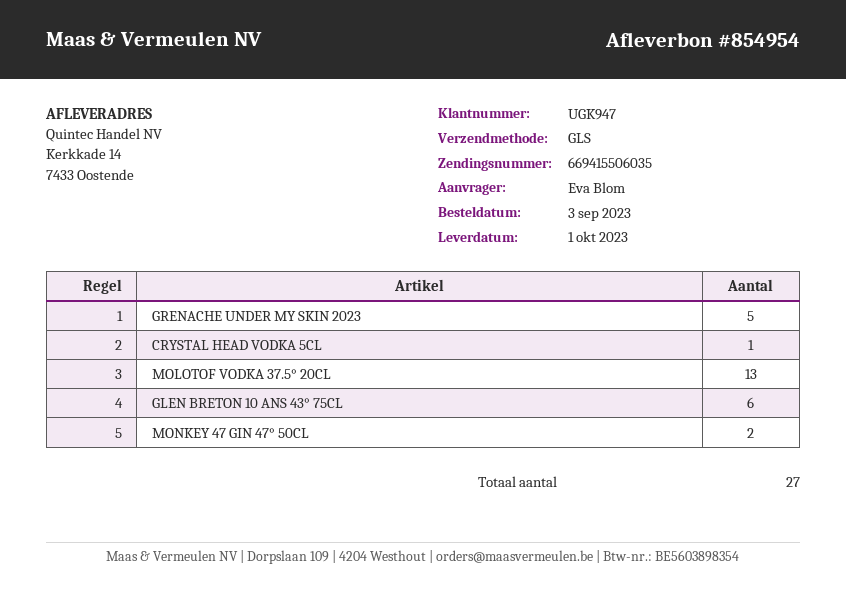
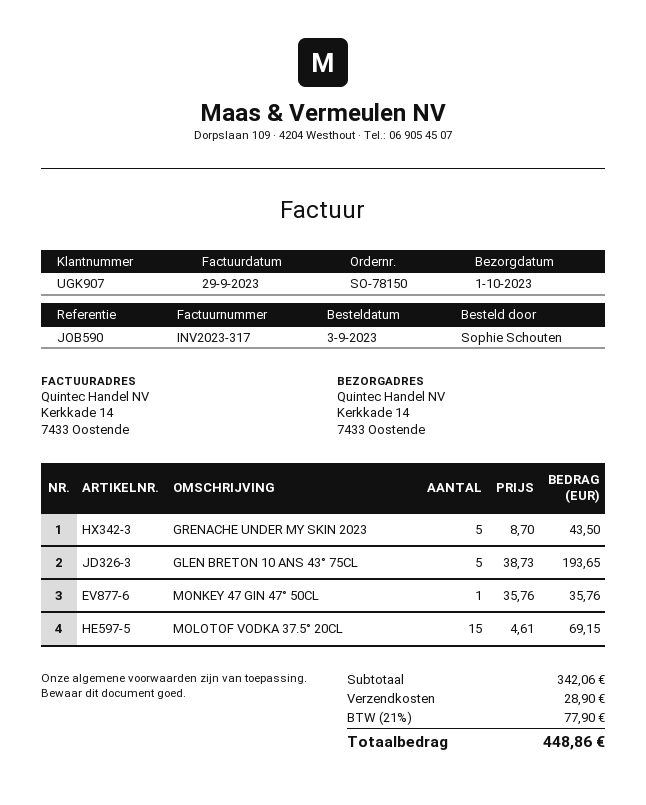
customer number: UGK947 -> UGK907
ordered by: Eva Blom -> Sophie Schouten
CRYSTAL HEAD VODKA 5CL: 1 -> none
MOLOTOF VODKA 37.5° 20CL: 13 -> 15
GLEN BRETON 10 ANS 43° 75CL: 6 -> 5
MONKEY 47 GIN 47° 50CL: 2 -> 1

